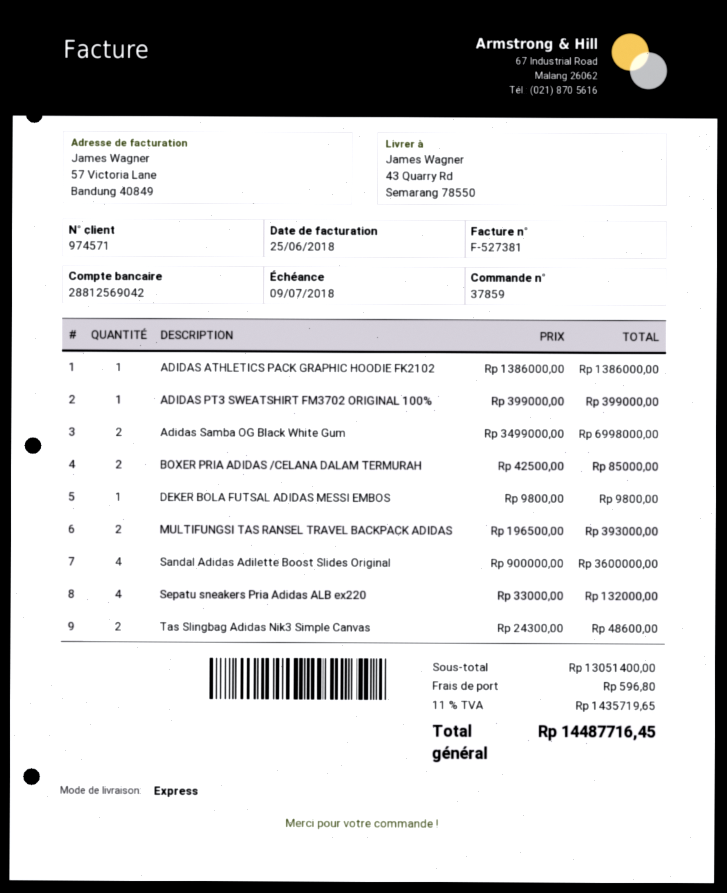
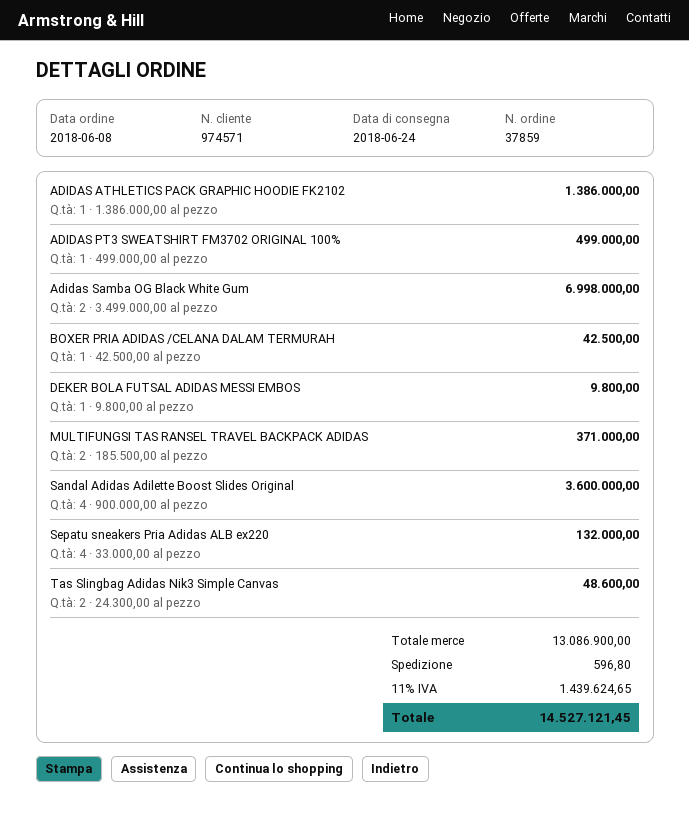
ADIDAS PT3 SWEATSHIRT FM3702 ORIGINAL 100%: 1 x 399000.00 = 399000.00 -> 1 x 499000.00 = 499000.00
BOXER PRIA ADIDAS /CELANA DALAM TERMURAH: 2 x 42500.00 = 85000.00 -> 1 x 42500.00 = 42500.00
MULTIFUNGSI TAS RANSEL TRAVEL BACKPACK ADIDAS: 2 x 196500.00 = 393000.00 -> 2 x 185500.00 = 371000.00
subtotal: 13051400.00 -> 13086900.00
tax: 11% = 1435719.65 -> 11% = 1439624.65
total: 14487716.45 -> 14527121.45

